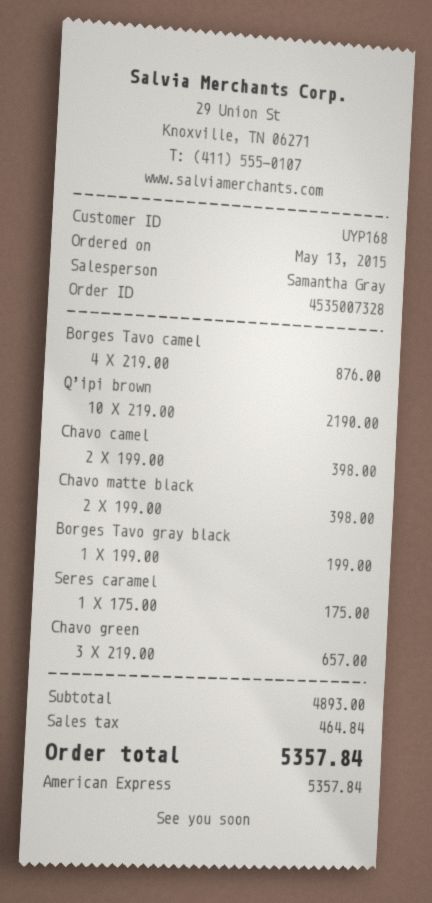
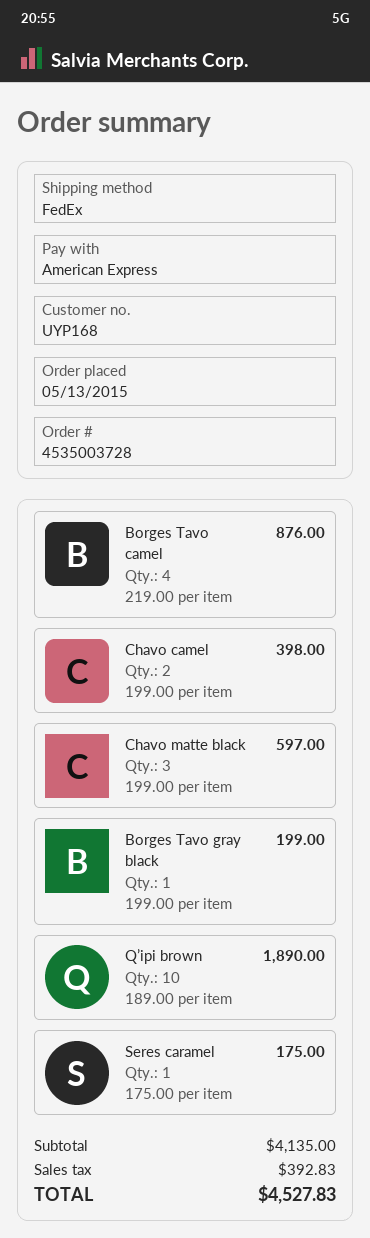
order number: 4535007328 -> 4535003728
Q’ipi brown: 10 x 219.00 = 2190.00 -> 10 x 189.00 = 1890.00
Chavo matte black: 2 x 199.00 = 398.00 -> 3 x 199.00 = 597.00
Chavo green: 3 x 219.00 = 657.00 -> none
subtotal: 4893.00 -> 4135.00
tax: 464.84 -> 392.83
total: 5357.84 -> 4527.83

